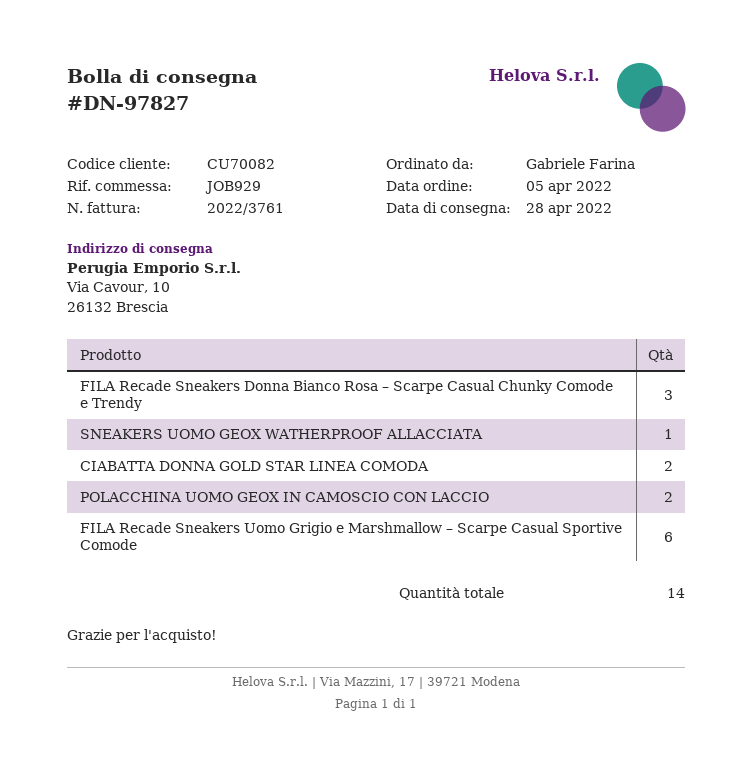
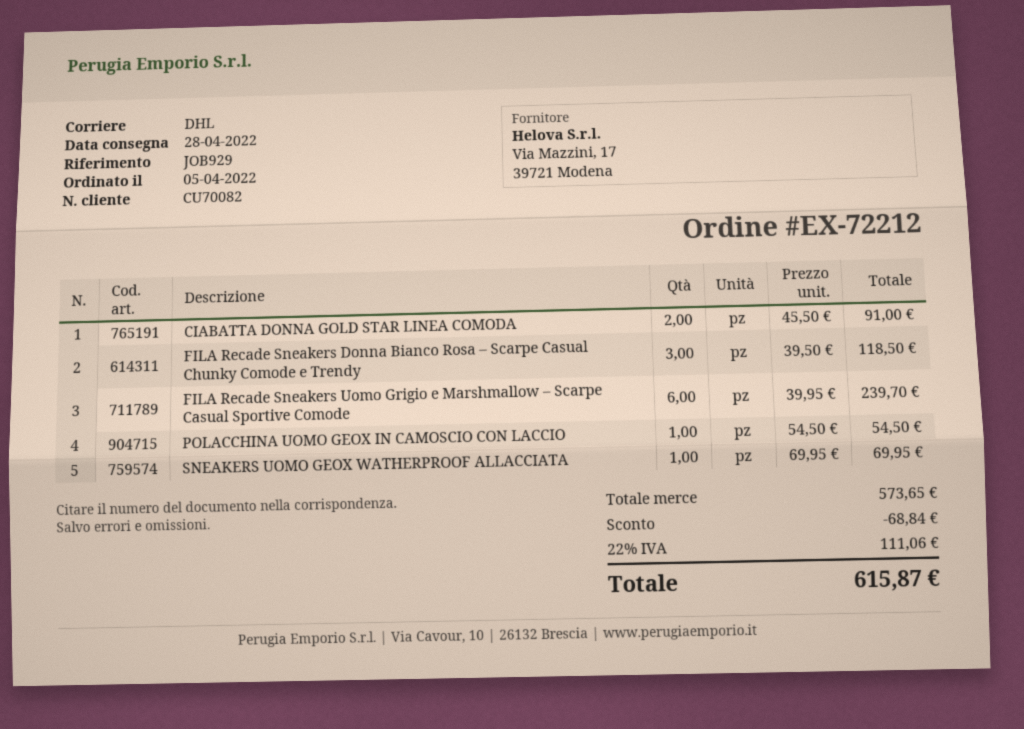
POLACCHINA UOMO GEOX IN CAMOSCIO CON LACCIO: 2 -> 1

